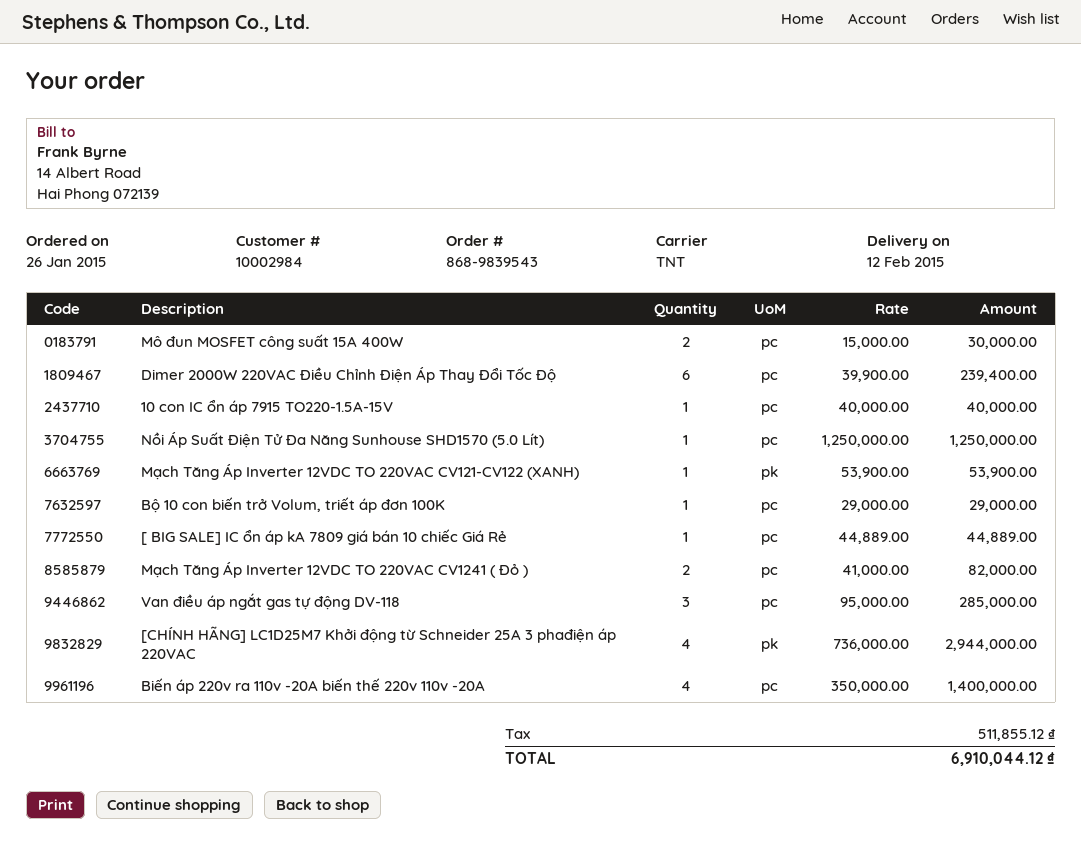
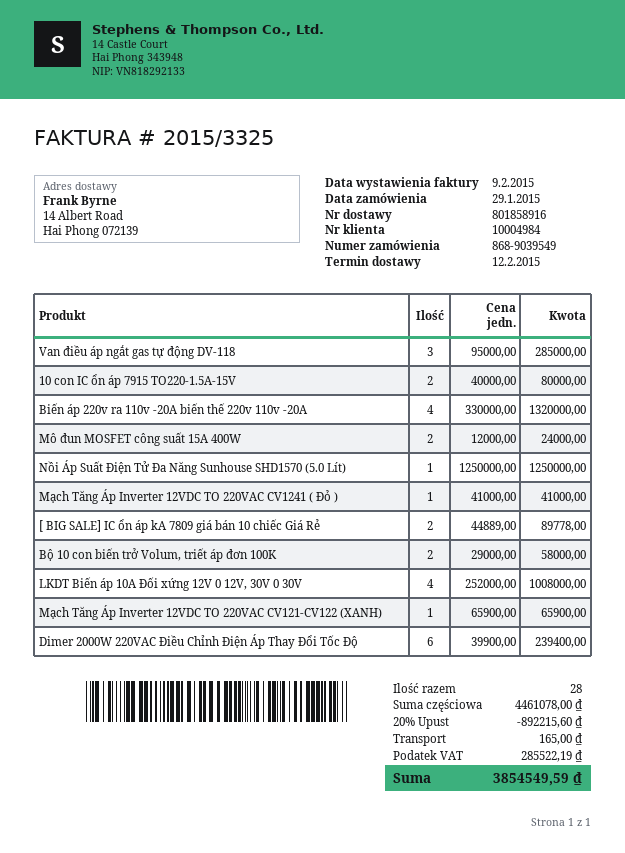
order number: 868-9839543 -> 868-9039549
order date: 2015-01-26 -> 2015-01-29
customer number: 10002984 -> 10004984
Mô đun MOSFET công suất 15A 400W: 2 x 15000.00 = 30000.00 -> 2 x 12000.00 = 24000.00
10 con IC ổn áp 7915 TO220-1.5A-15V: 1 x 40000.00 = 40000.00 -> 2 x 40000.00 = 80000.00
Mạch Tăng Áp Inverter 12VDC TO 220VAC CV121-CV122 (XANH): 1 x 53900.00 = 53900.00 -> 1 x 65900.00 = 65900.00
Bộ 10 con biến trở Volum, triết áp đơn 100K: 1 x 29000.00 = 29000.00 -> 2 x 29000.00 = 58000.00
[ BIG SALE] IC ổn áp kA 7809 giá bán 10 chiếc Giá Rẻ: 1 x 44889.00 = 44889.00 -> 2 x 44889.00 = 89778.00
Mạch Tăng Áp Inverter 12VDC TO 220VAC CV1241 ( Đỏ ): 2 x 41000.00 = 82000.00 -> 1 x 41000.00 = 41000.00
[CHÍNH HÃNG] LC1D25M7 Khởi động từ Schneider 25A 3 phađiện áp 220VAC: 4 x 736000.00 = 2944000.00 -> none
Biến áp 220v ra 110v -20A biến thế 220v 110v -20A: 4 x 350000.00 = 1400000.00 -> 4 x 330000.00 = 1320000.00
LKDT Biến áp 10A Đối xứng 12V 0 12V, 30V 0 30V: none -> 4 x 252000.00 = 1008000.00
discount: none -> 20% = 892215.60
shipping: none -> 165.00
tax: 511855.12 -> 285522.19
total: 6910044.12 -> 3854549.59

